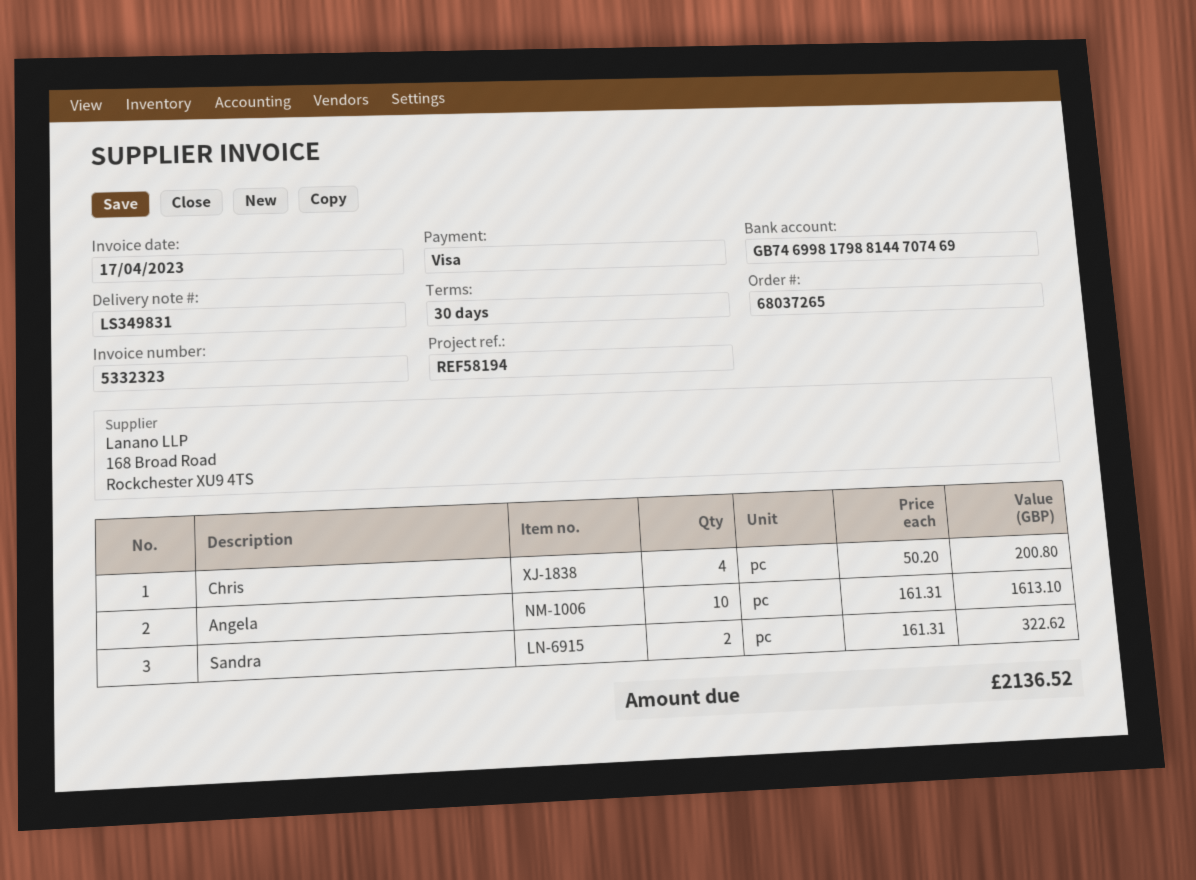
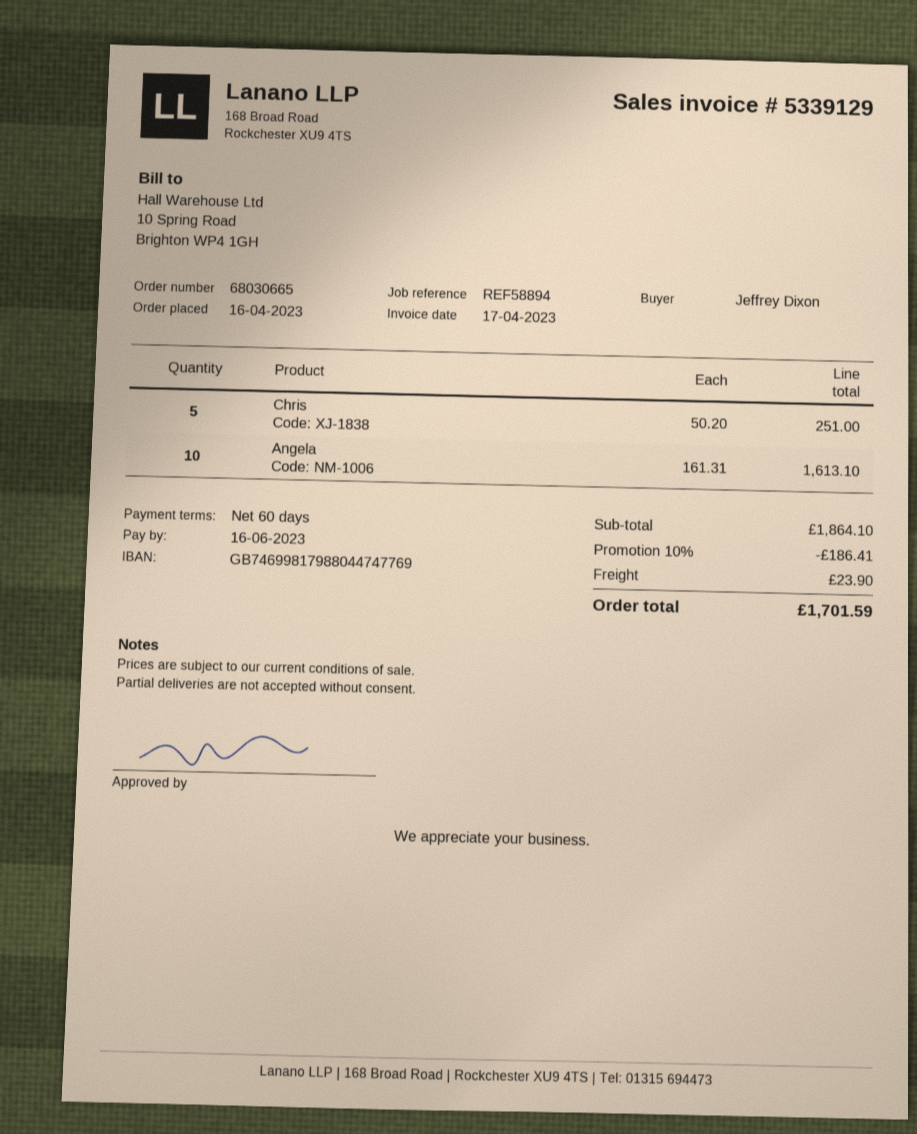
order number: 68037265 -> 68030665
invoice number: 5332323 -> 5339129
payment terms: 30 days -> 60 days
reference: REF58194 -> REF58894
bank account: GB74699817988144707469 -> GB74699817988044747769
Chris: 4 x 50.20 = 200.80 -> 5 x 50.20 = 251.00
Sandra: 2 x 161.31 = 322.62 -> none
discount: none -> 10% = 186.41
shipping: none -> 23.90
total: 2136.52 -> 1701.59

